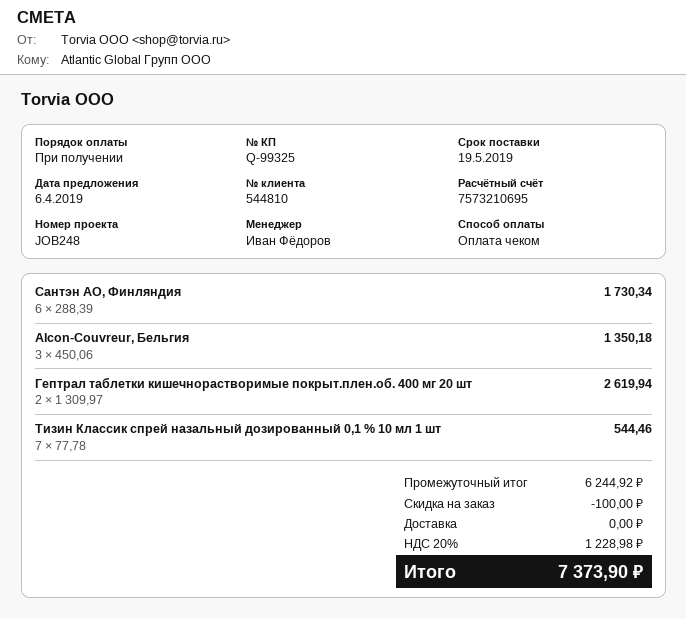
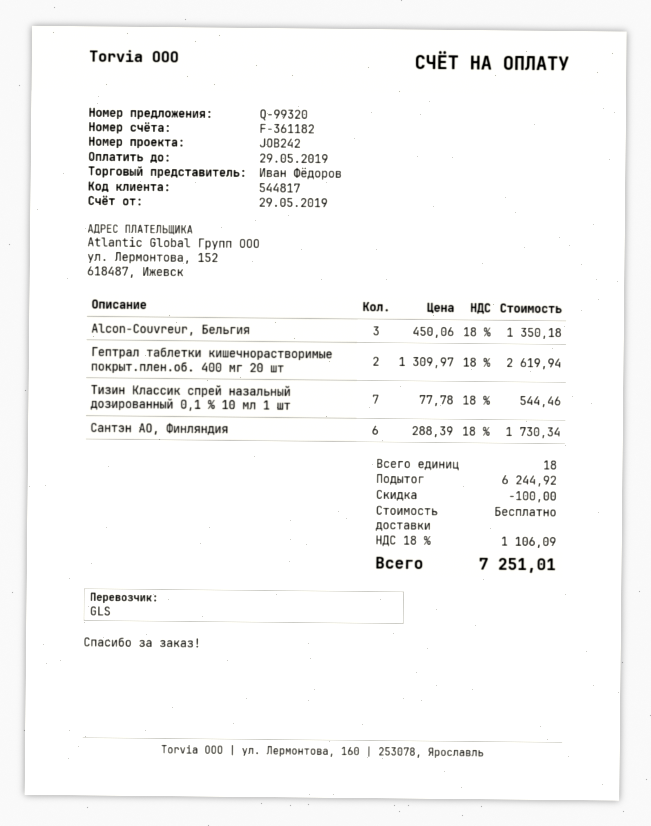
quote number: Q-99325 -> Q-99320
customer number: 544810 -> 544817
reference: JOB248 -> JOB242
tax: 20% = 1228.98 -> 18% = 1106.09
total: 7373.90 -> 7251.01

